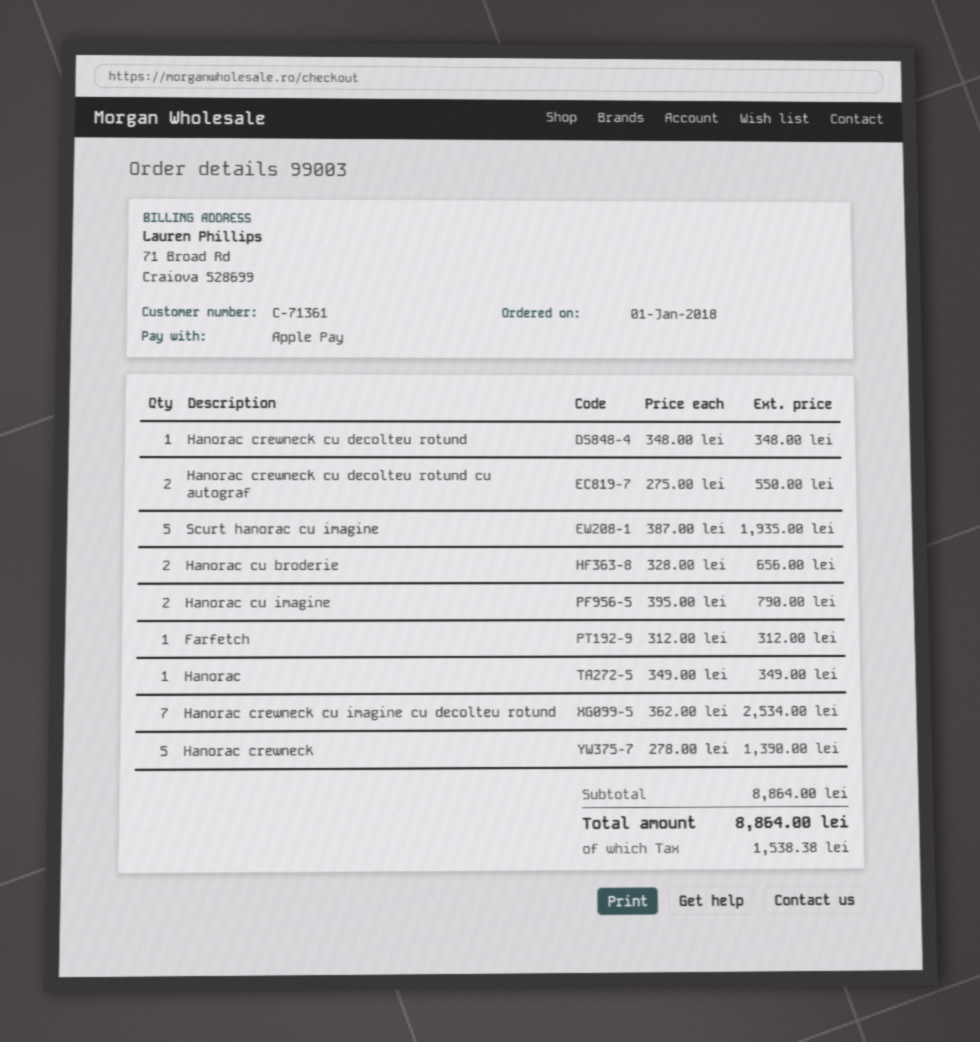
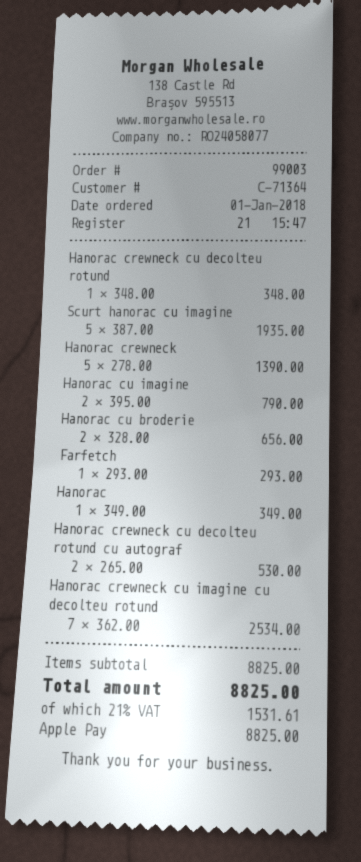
customer number: C-71361 -> C-71364
Hanorac crewneck cu decolteu rotund cu autograf: 2 x 275.00 = 550.00 -> 2 x 265.00 = 530.00
Farfetch: 1 x 312.00 = 312.00 -> 1 x 293.00 = 293.00
subtotal: 8864.00 -> 8825.00
tax: 1538.38 -> 1531.61
total: 8864.00 -> 8825.00

